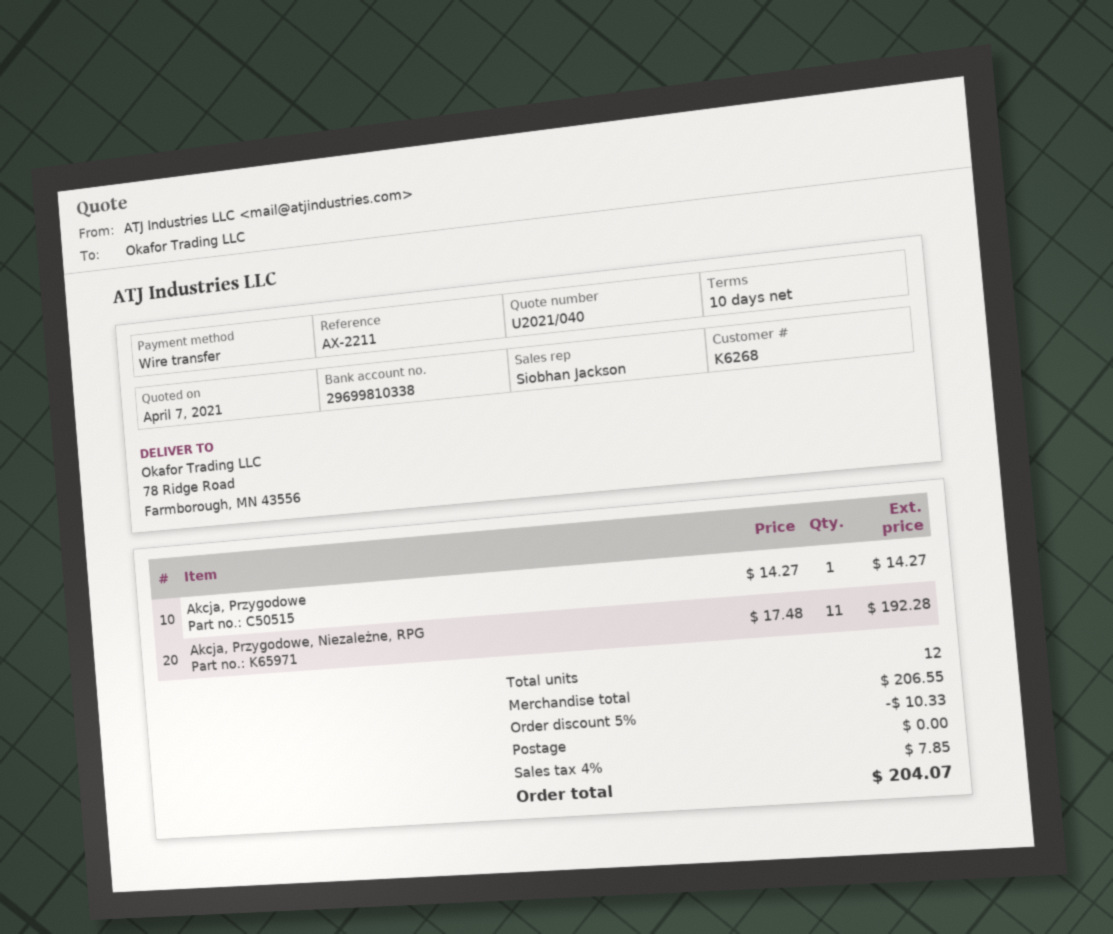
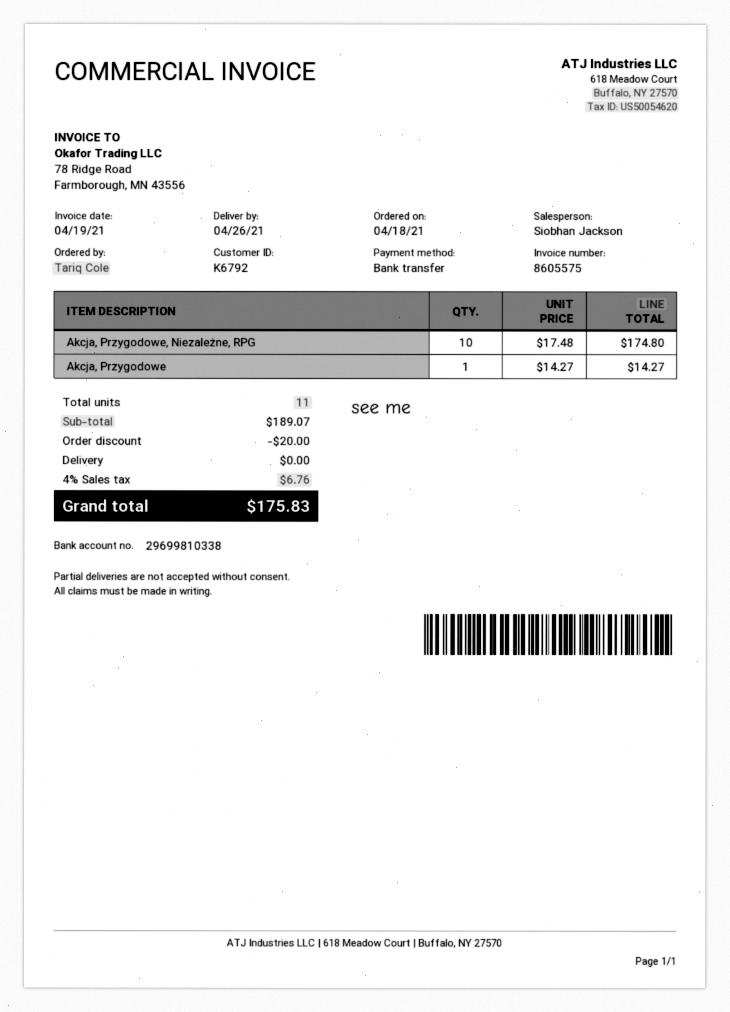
customer number: K6268 -> K6792
Akcja, Przygodowe, Niezależne, RPG: 11 x 17.48 = 192.28 -> 10 x 17.48 = 174.80
total quantity: 12 -> 11
subtotal: 206.55 -> 189.07
discount: 10.33 -> 20.00
tax: 4% = 7.85 -> 4% = 6.76
total: 204.07 -> 175.83

